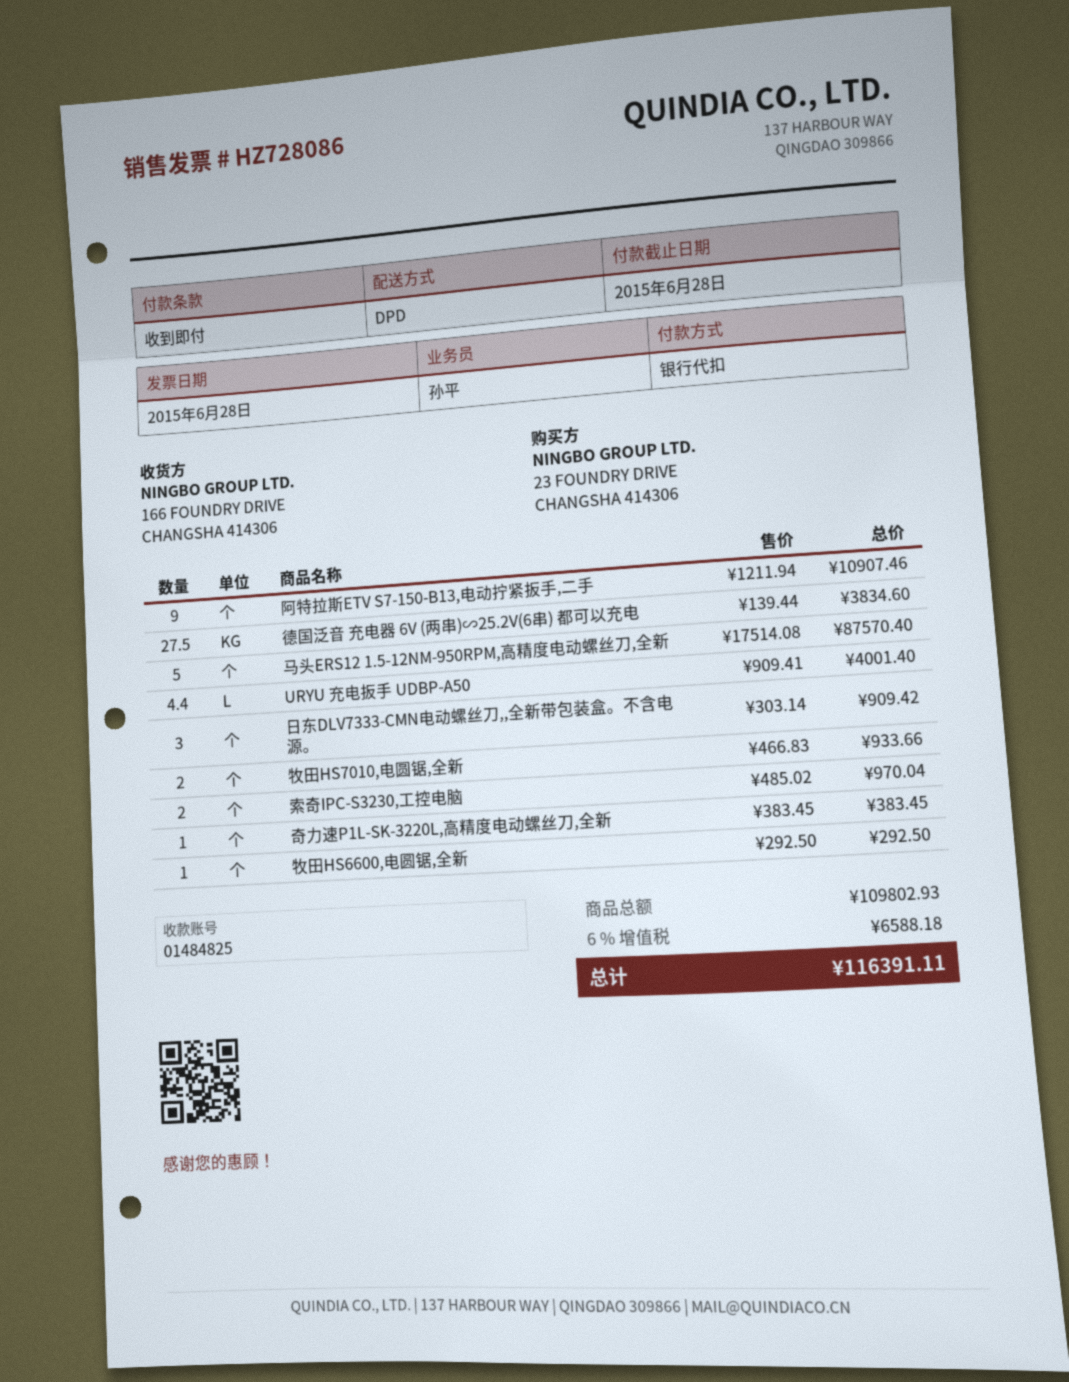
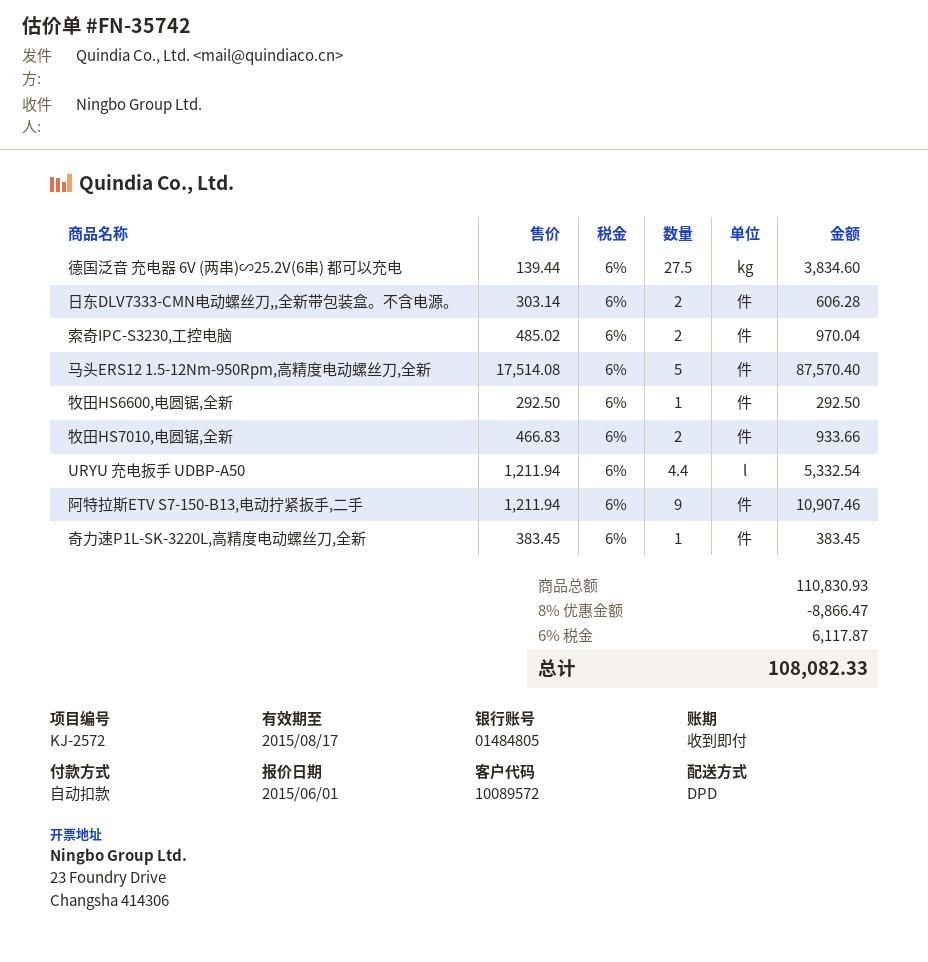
bank account: 01484825 -> 01484805
URYU 充电扳手 UDBP-A50: 4.4 x 909.41 = 4001.40 -> 4.4 x 1211.94 = 5332.54
日东DLV7333-CMN电动螺丝刀,,全新带包装盒。不含电源。: 3 x 303.14 = 909.42 -> 2 x 303.14 = 606.28
subtotal: 109802.93 -> 110830.93
discount: none -> 8% = 8866.47
tax: 6% = 6588.18 -> 6% = 6117.87
total: 116391.11 -> 108082.33

